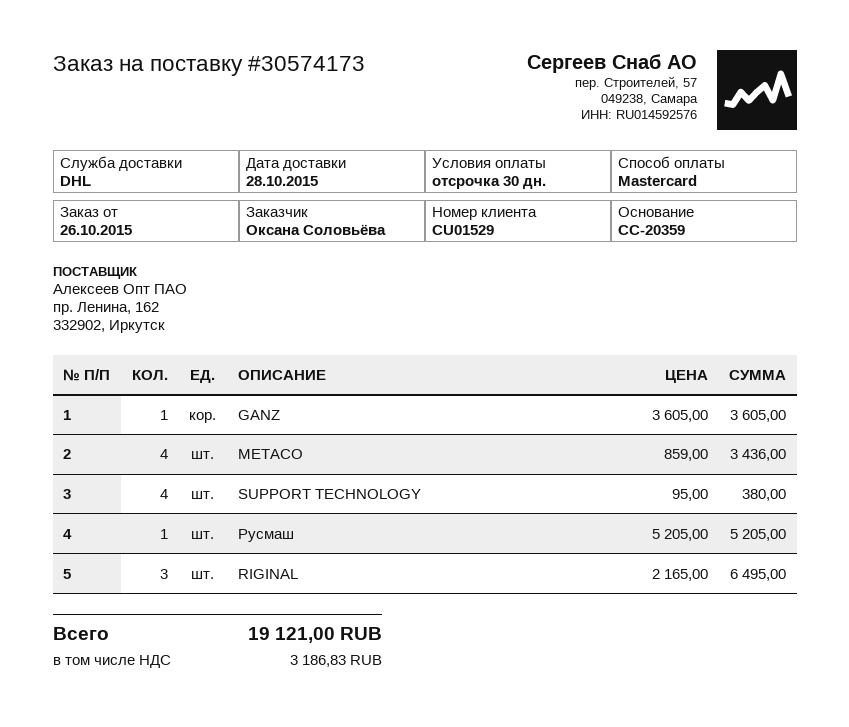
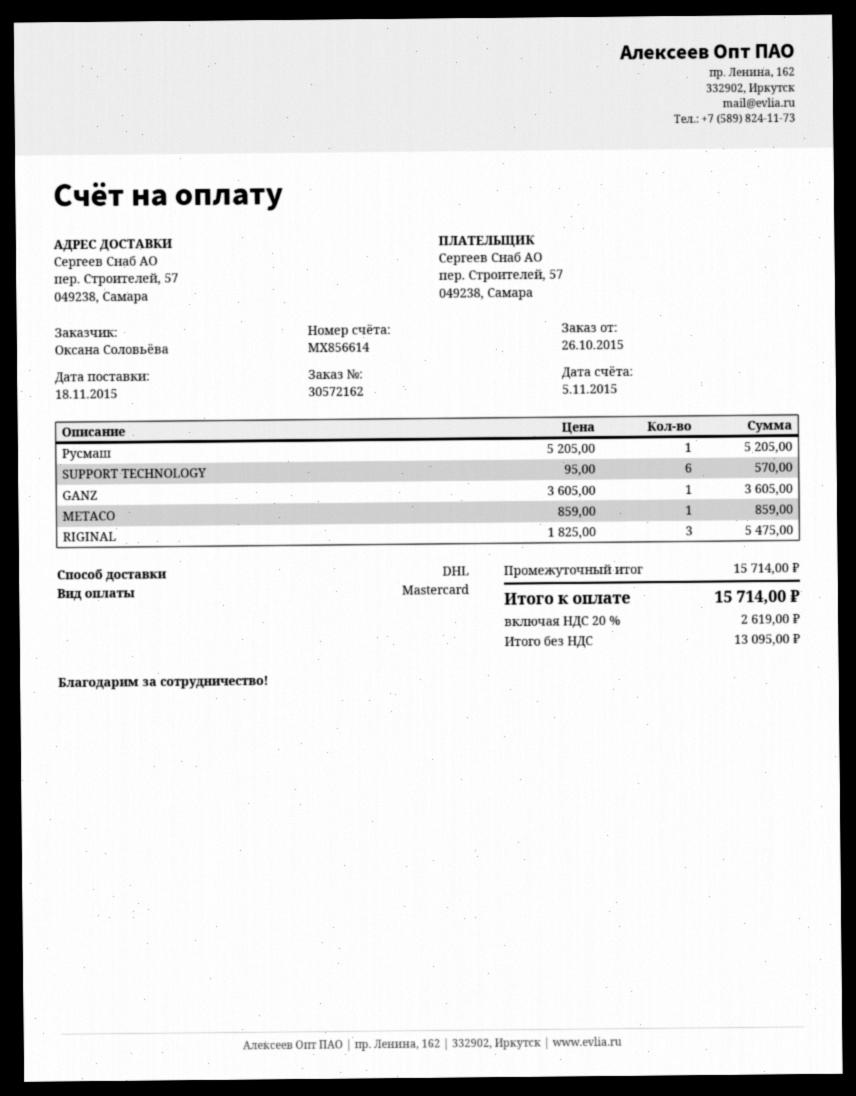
order number: 30574173 -> 30572162
delivery date: 2015-10-28 -> 2015-11-18
METACO: 4 x 859.00 = 3436.00 -> 1 x 859.00 = 859.00
SUPPORT TECHNOLOGY: 4 x 95.00 = 380.00 -> 6 x 95.00 = 570.00
RIGINAL: 3 x 2165.00 = 6495.00 -> 3 x 1825.00 = 5475.00
tax: 3186.83 -> 2619.00
total: 19121.00 -> 15714.00

